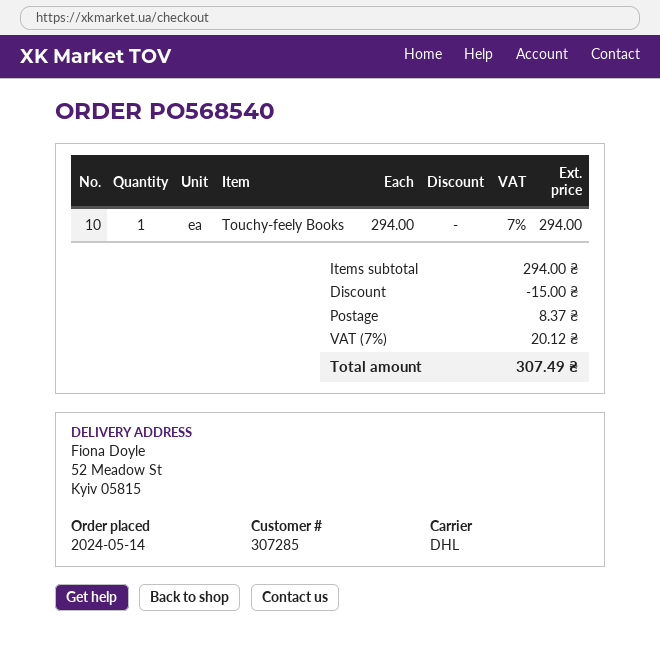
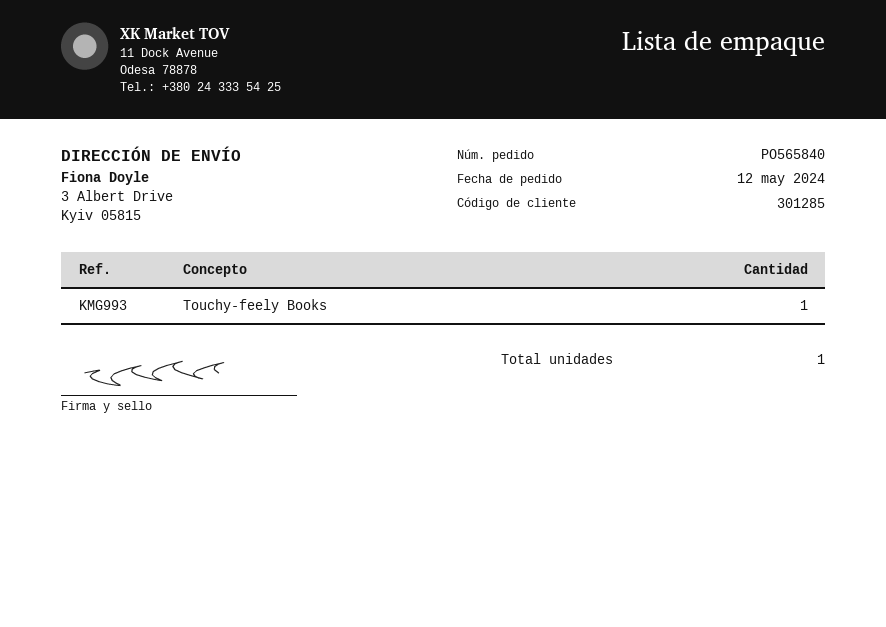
order number: PO568540 -> PO565840
order date: 2024-05-14 -> 2024-05-12
customer number: 307285 -> 301285
ship to: 52 Meadow St, Kyiv 05815 -> 3 Albert Drive, Kyiv 05815

